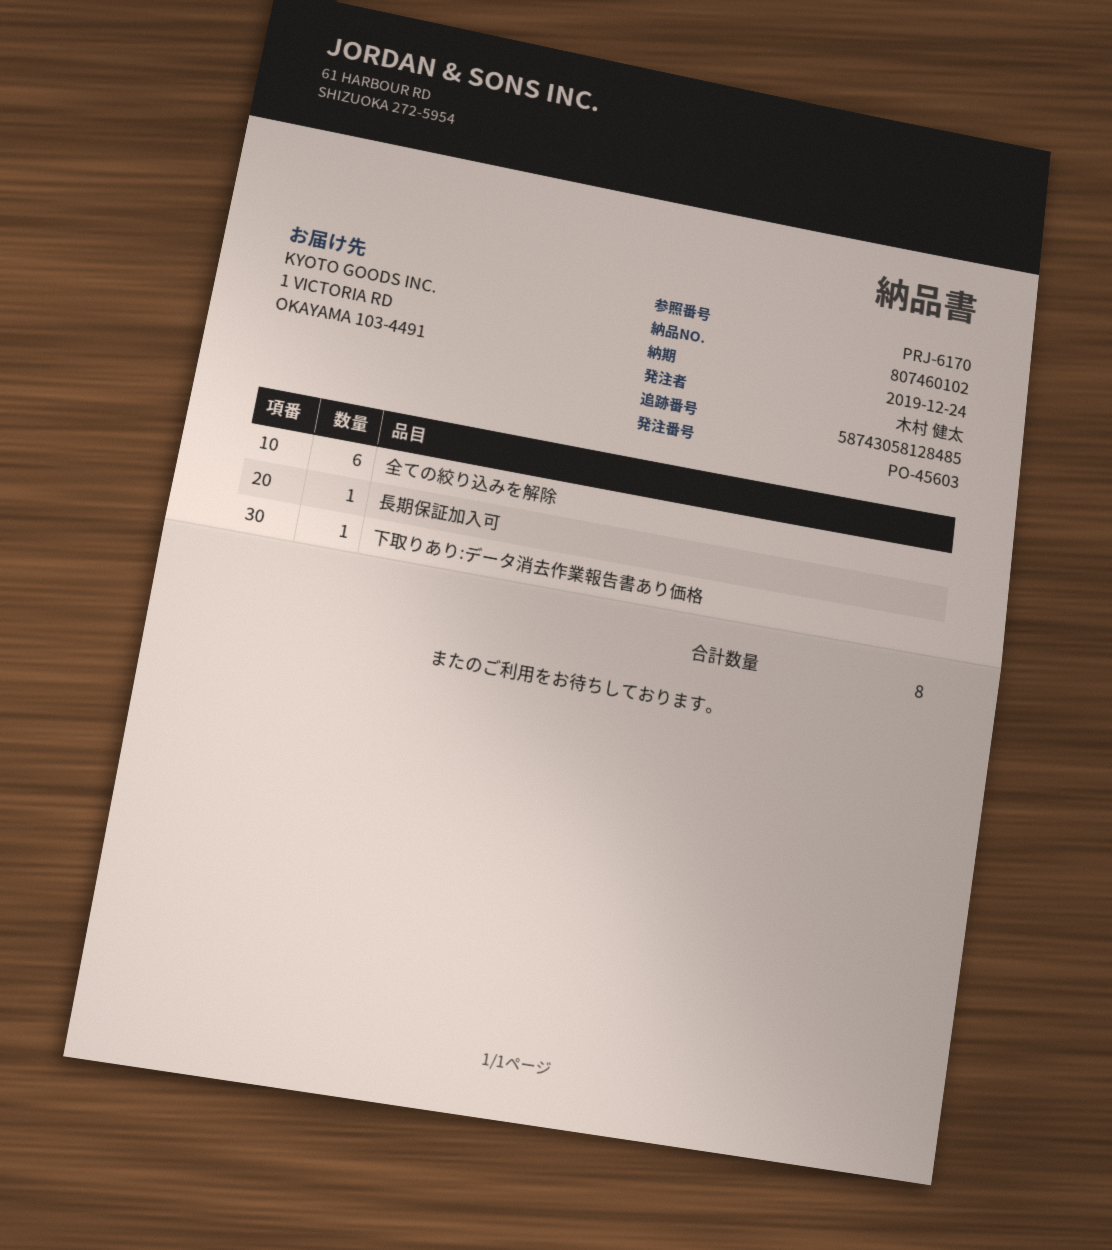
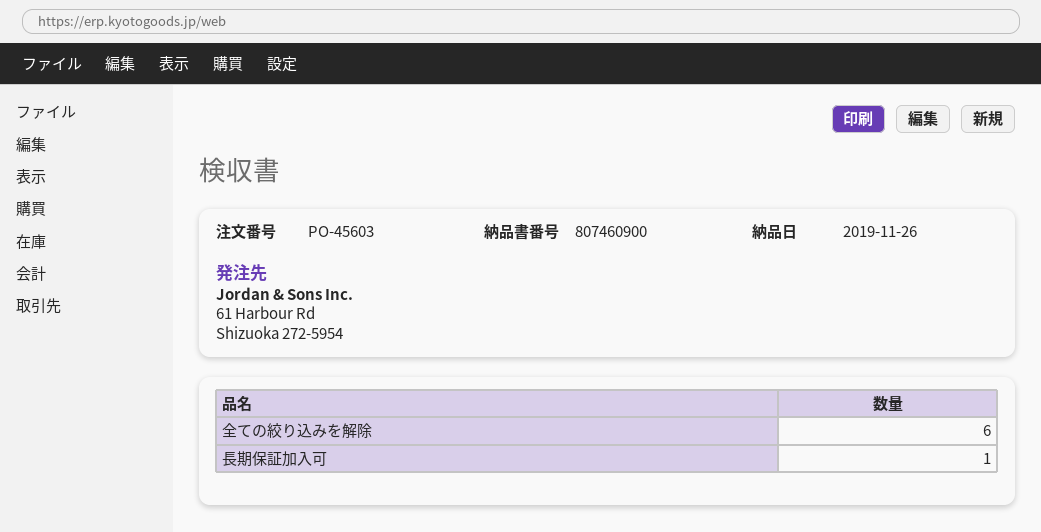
delivery note number: 807460102 -> 807460900
delivery date: 2019-12-24 -> 2019-11-26
下取りあり:データ消去作業報告書あり価格: 1 -> none

